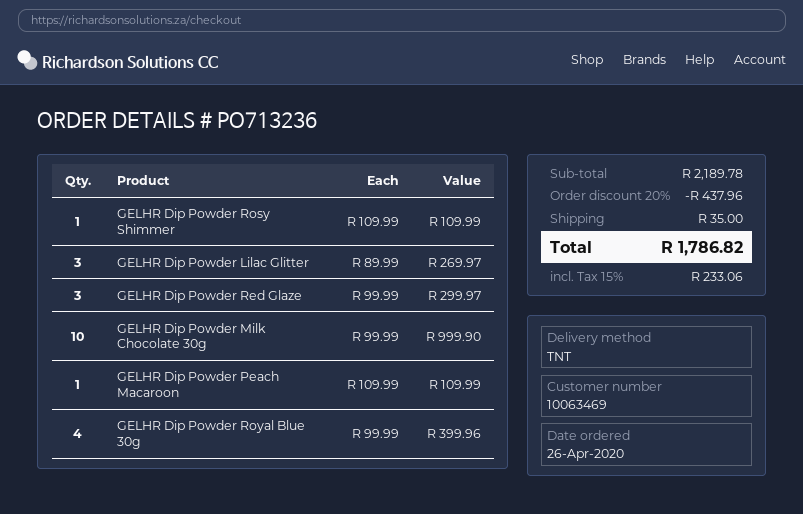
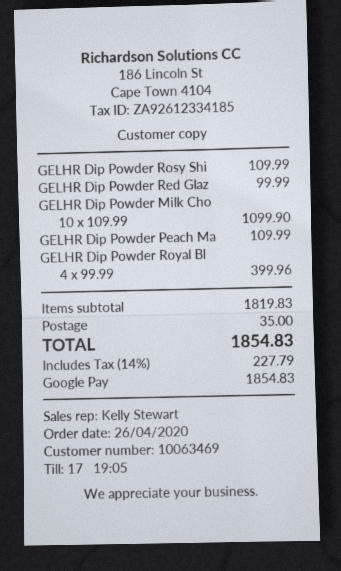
GELHR Dip Powder Lilac Glitter: 3 x 89.99 = 269.97 -> none
GELHR Dip Powder Red Glaze: 3 x 99.99 = 299.97 -> 1 x 99.99 = 99.99
GELHR Dip Powder Milk Chocolate 30g: 10 x 99.99 = 999.90 -> 10 x 109.99 = 1099.90
subtotal: 2189.78 -> 1819.83
discount: 20% = 437.96 -> none
tax: 15% = 233.06 -> 14% = 227.79
total: 1786.82 -> 1854.83

